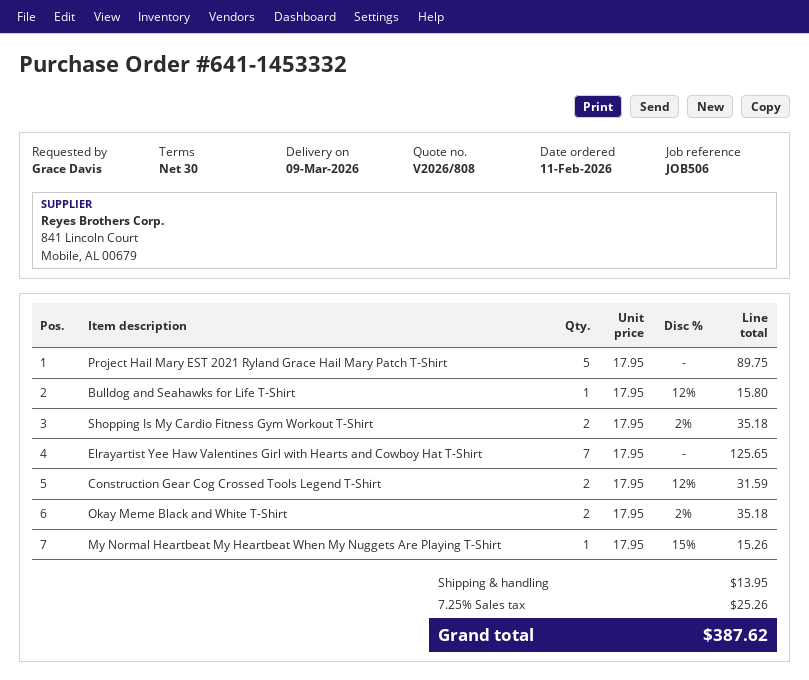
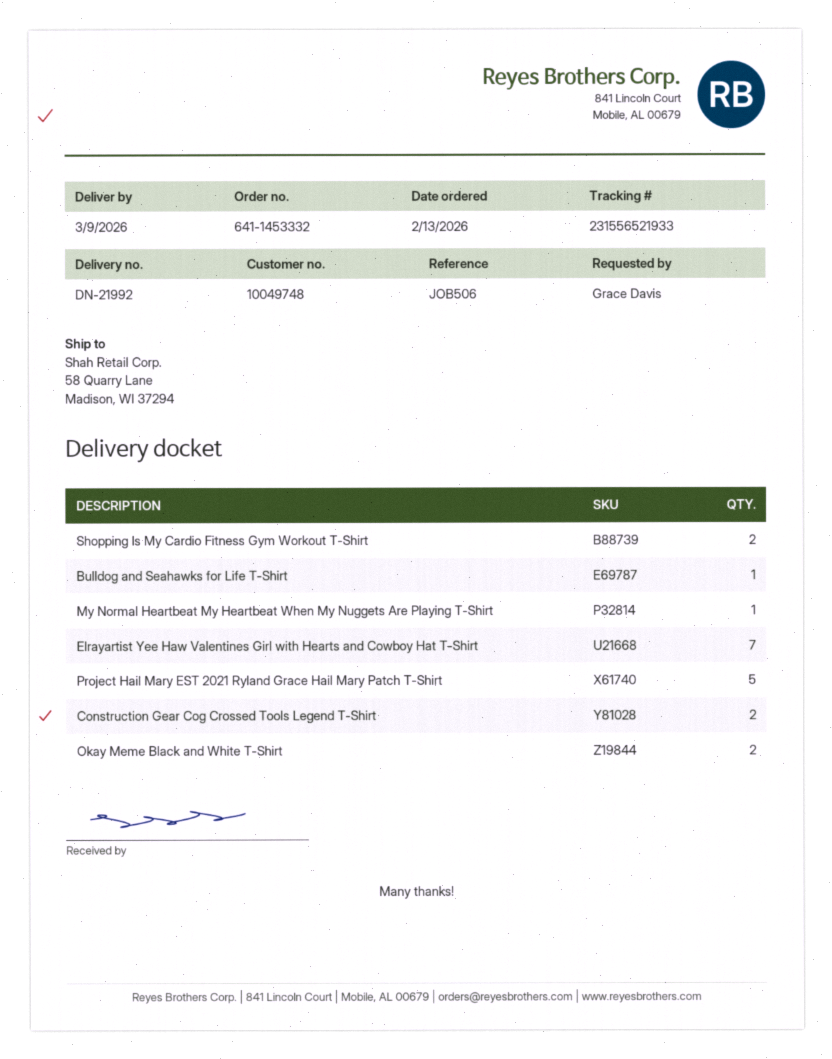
order date: 2026-02-11 -> 2026-02-13

